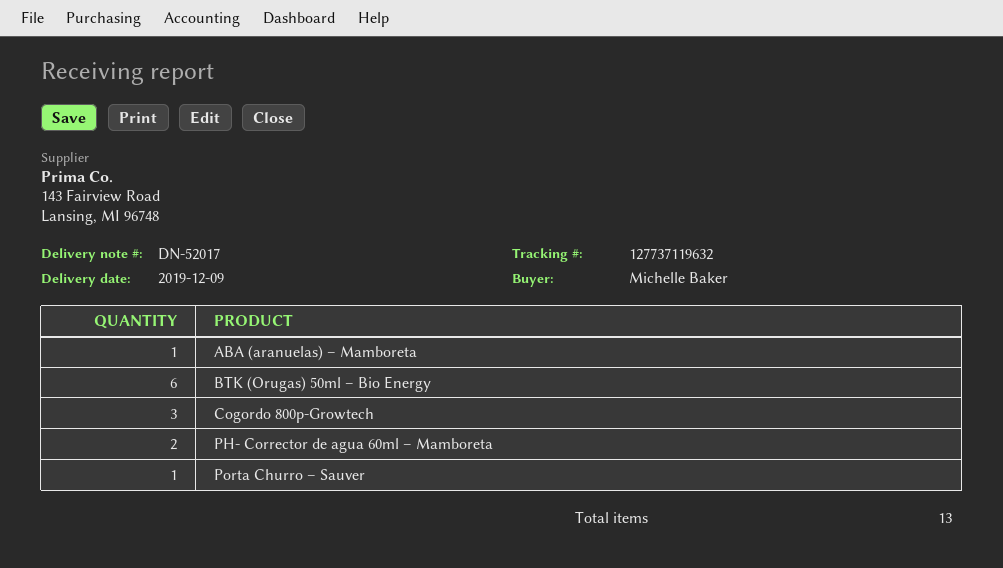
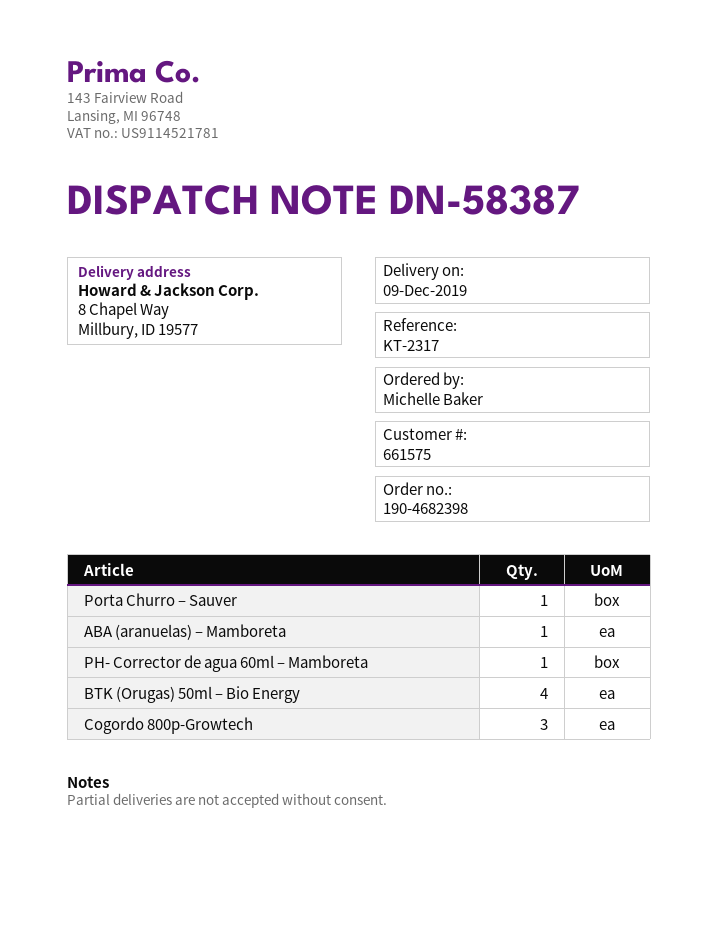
delivery note number: DN-52017 -> DN-58387
BTK (Orugas) 50ml – Bio Energy: 6 -> 4
PH- Corrector de agua 60ml – Mamboreta: 2 -> 1

